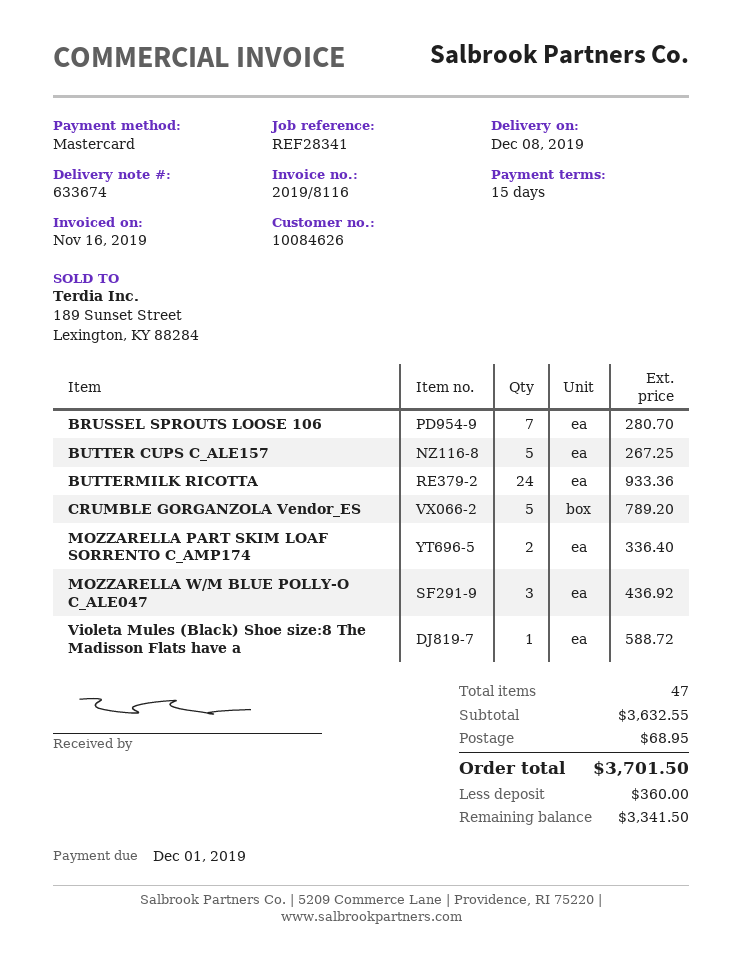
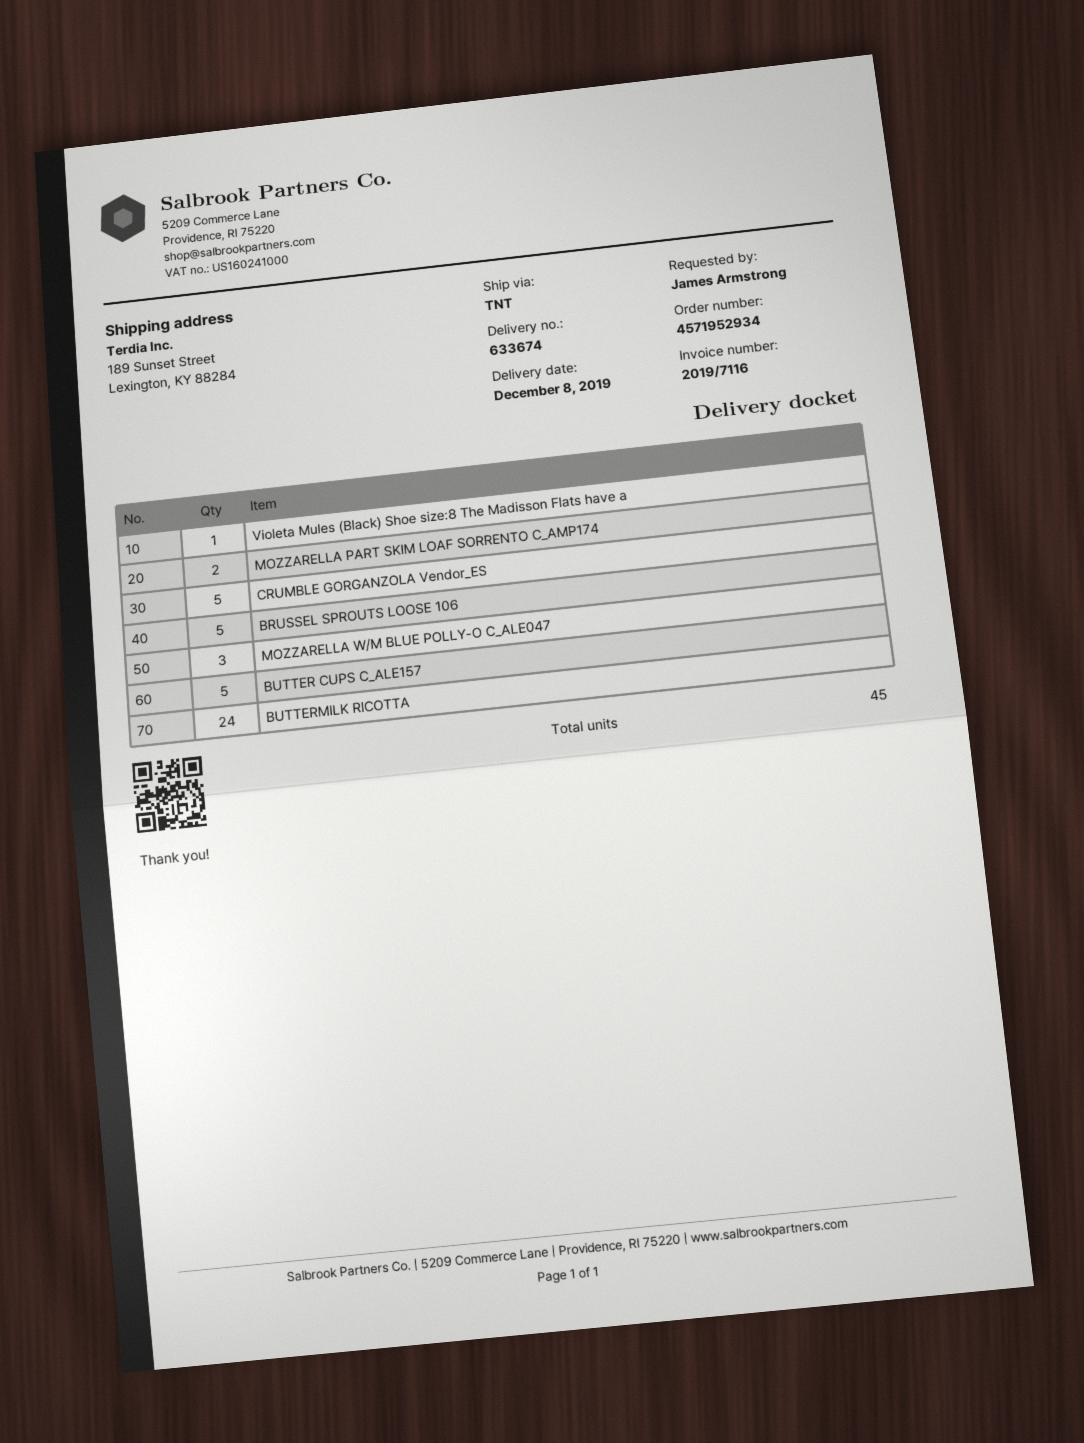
invoice number: 2019/8116 -> 2019/7116
BRUSSEL SPROUTS LOOSE 106: 7 -> 5
total quantity: 47 -> 45

